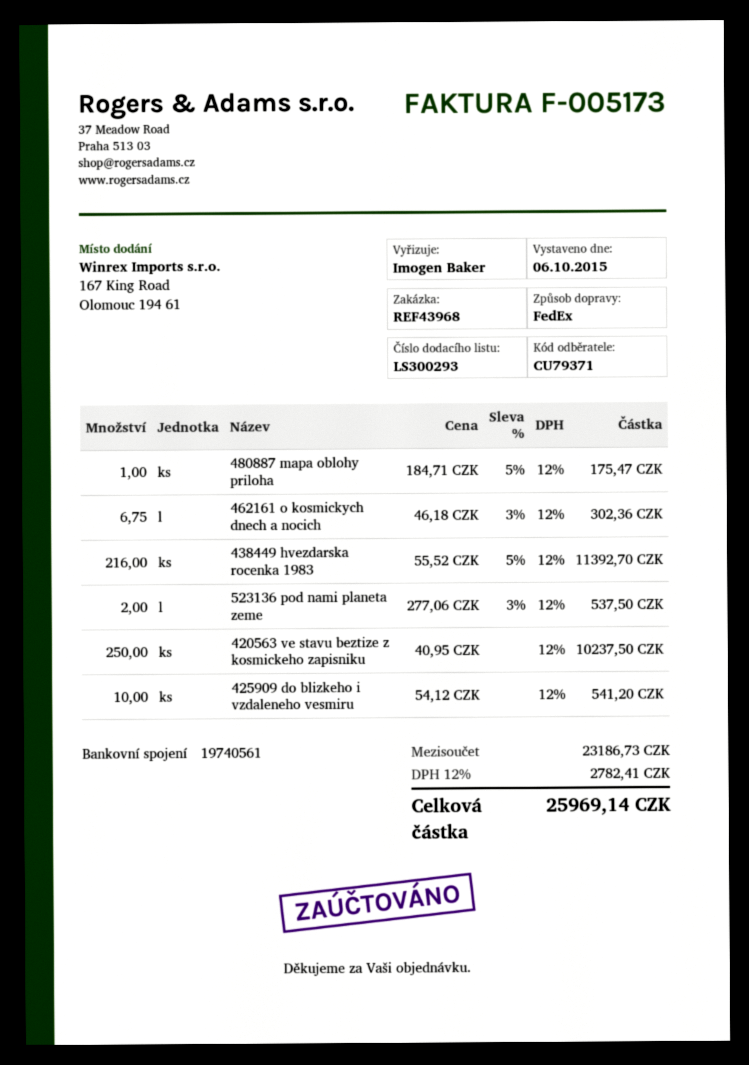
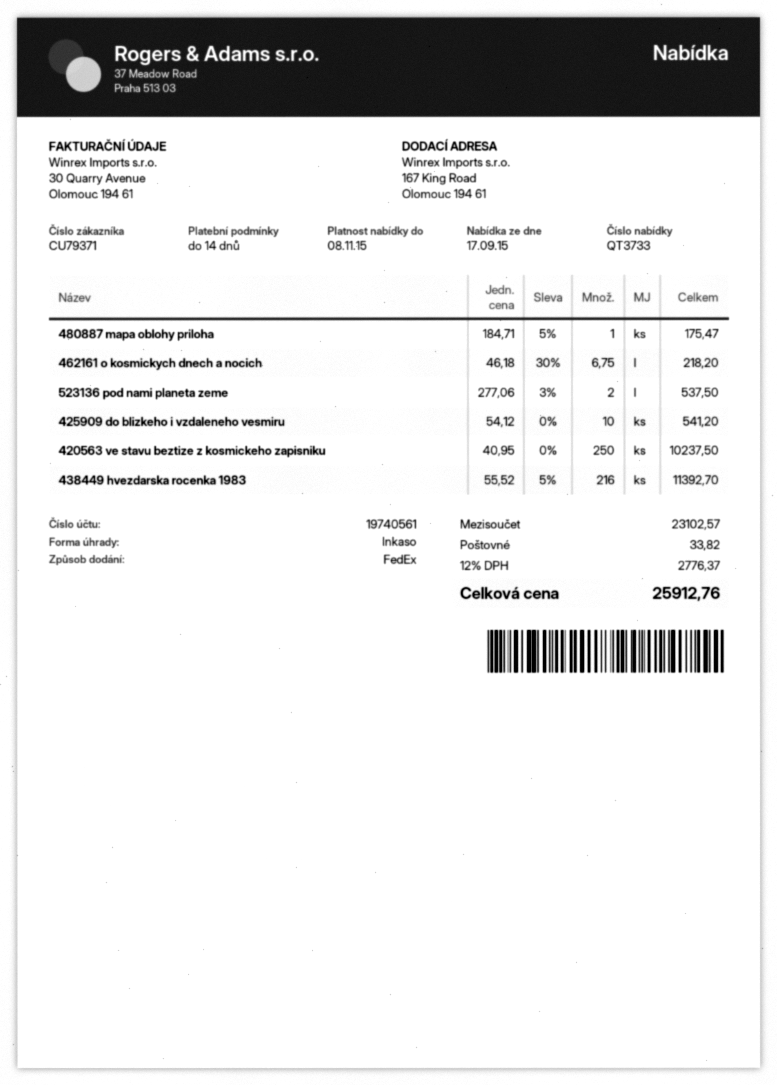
462161 o kosmickych dnech a nocich: 6.75 x 46.18 - 3% = 302.36 -> 6.75 x 46.18 - 30% = 218.20
subtotal: 23186.73 -> 23102.57
shipping: none -> 33.82
tax: 12% = 2782.41 -> 12% = 2776.37
total: 25969.14 -> 25912.76

